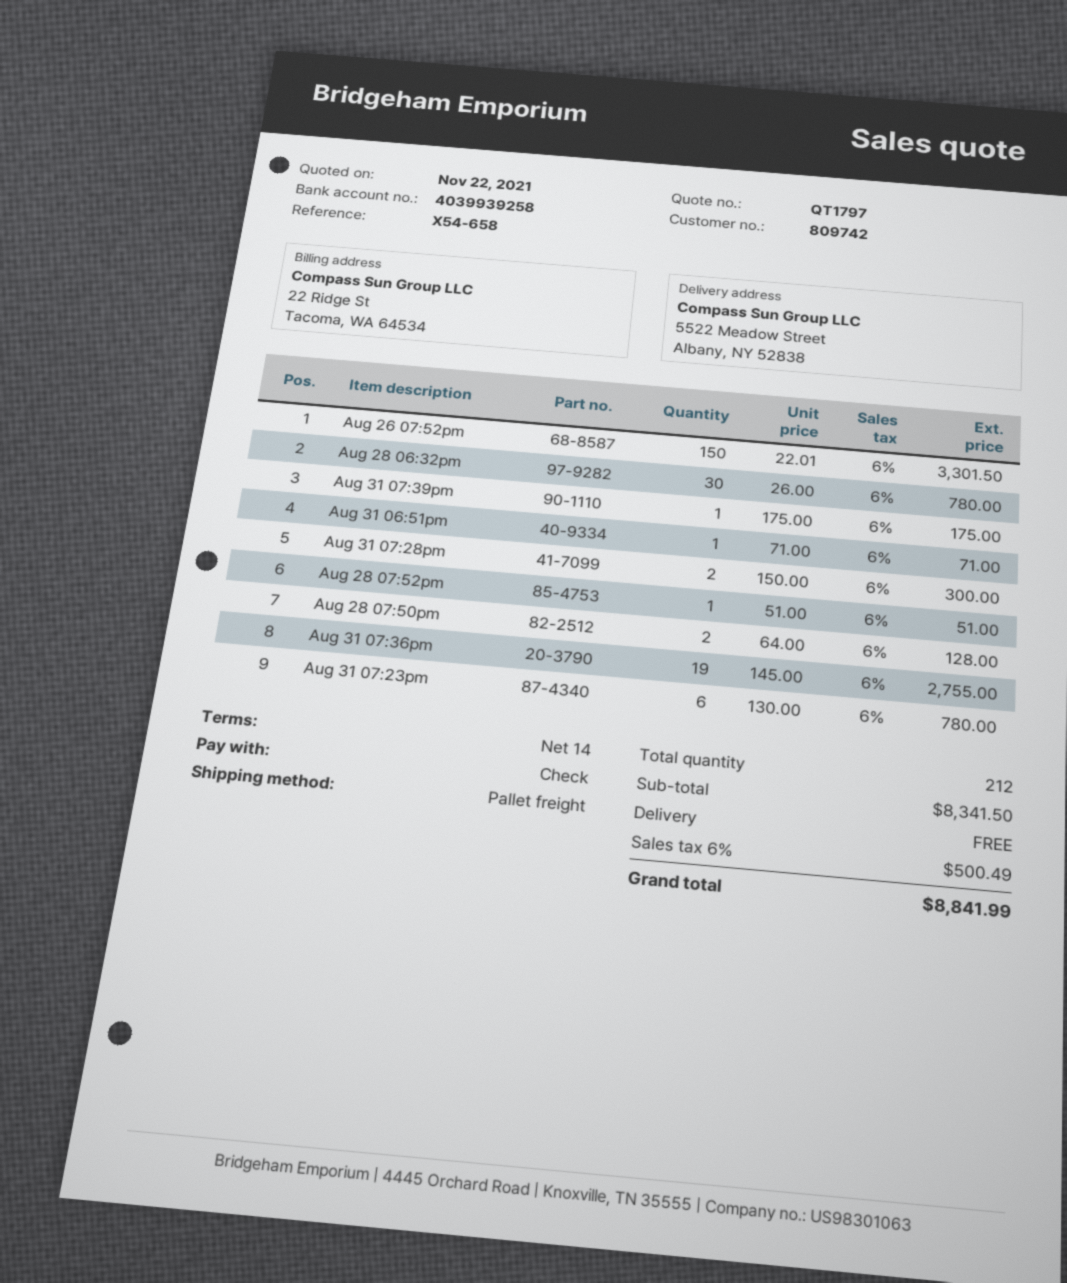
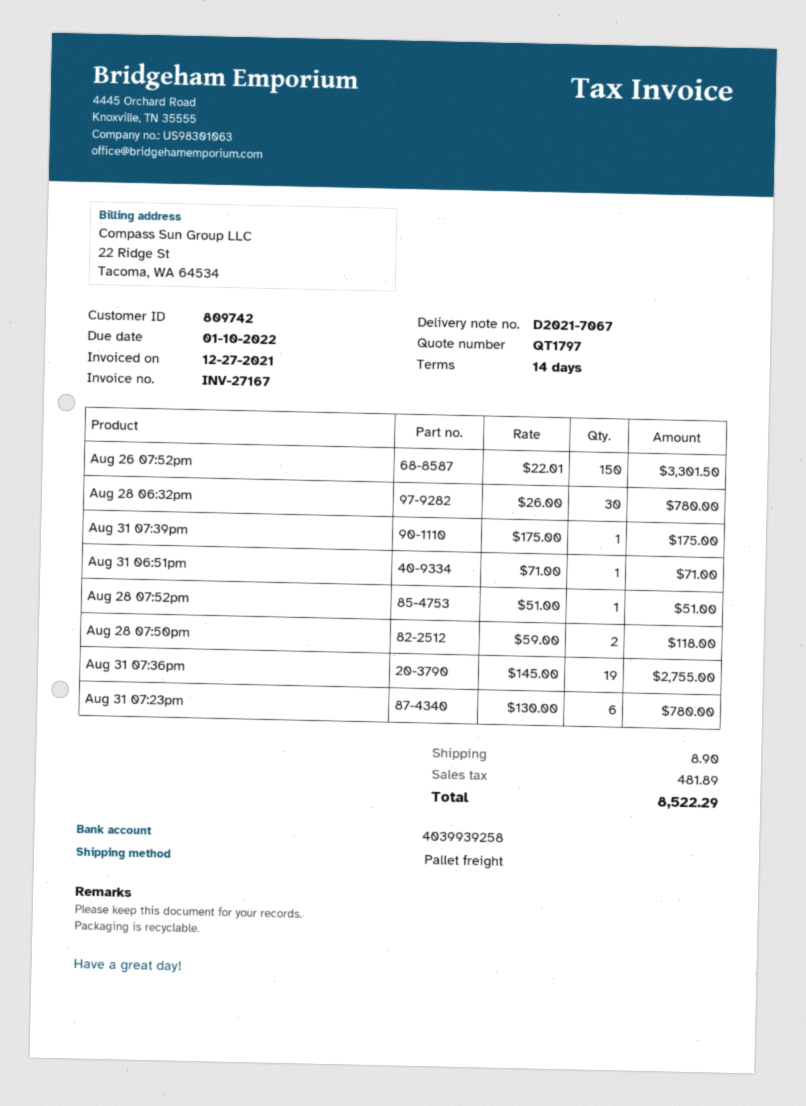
Aug 31 07:28pm: 2 x 150.00 = 300.00 -> none
Aug 28 07:50pm: 2 x 64.00 = 128.00 -> 2 x 59.00 = 118.00
shipping: 0.00 -> 8.90
tax: 500.49 -> 481.89
total: 8841.99 -> 8522.29

